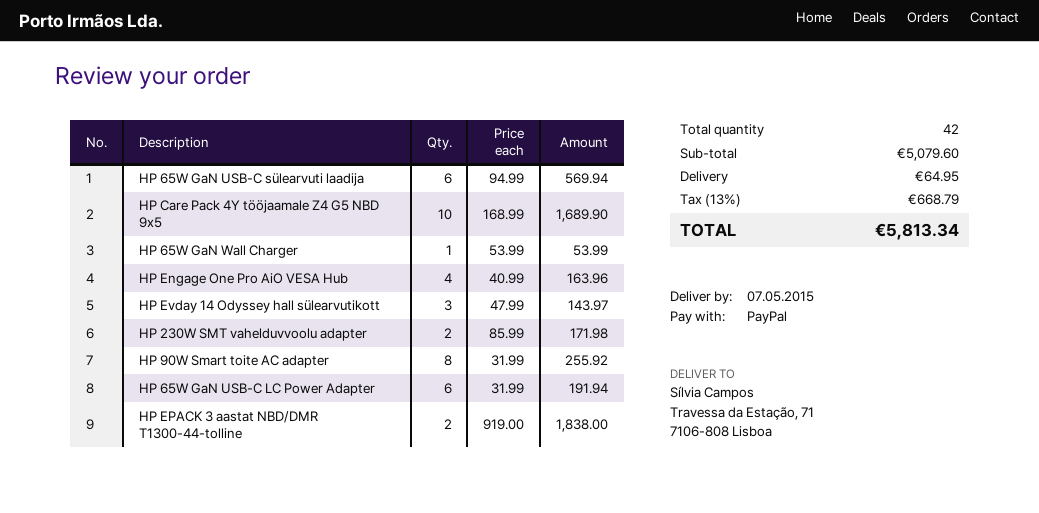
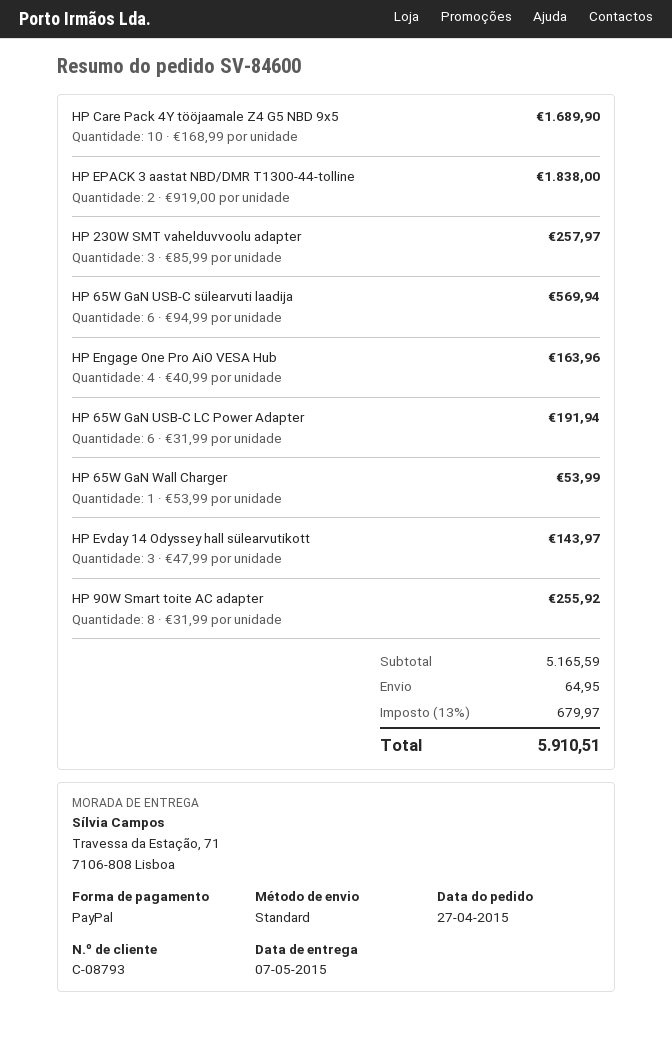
HP 230W SMT vahelduvvoolu adapter: 2 x 85.99 = 171.98 -> 3 x 85.99 = 257.97
subtotal: 5079.60 -> 5165.59
tax: 13% = 668.79 -> 13% = 679.97
total: 5813.34 -> 5910.51

